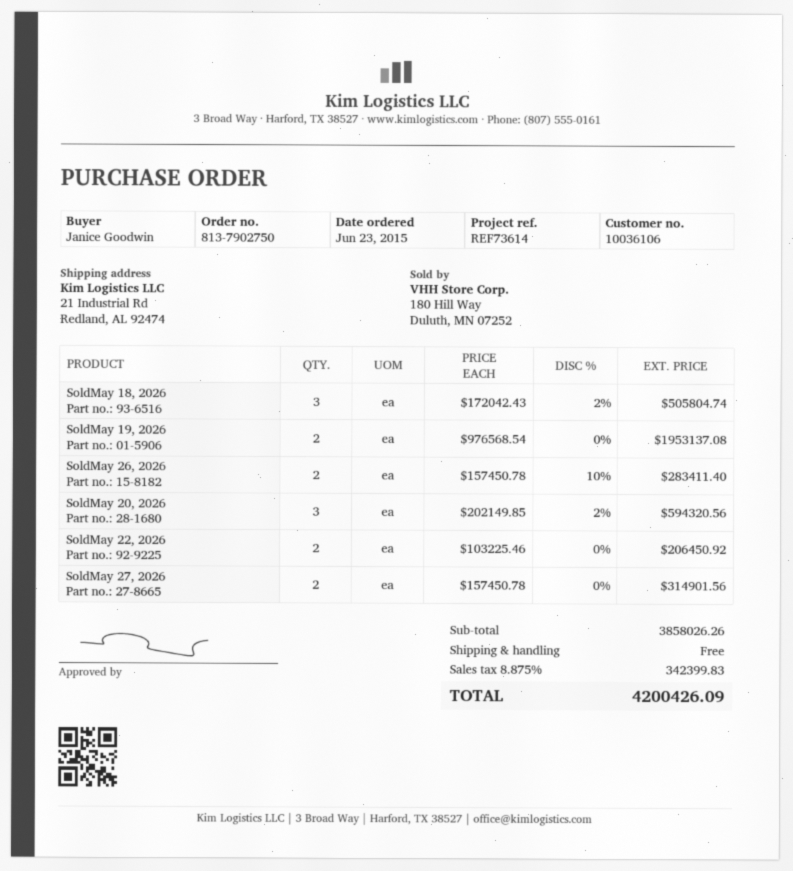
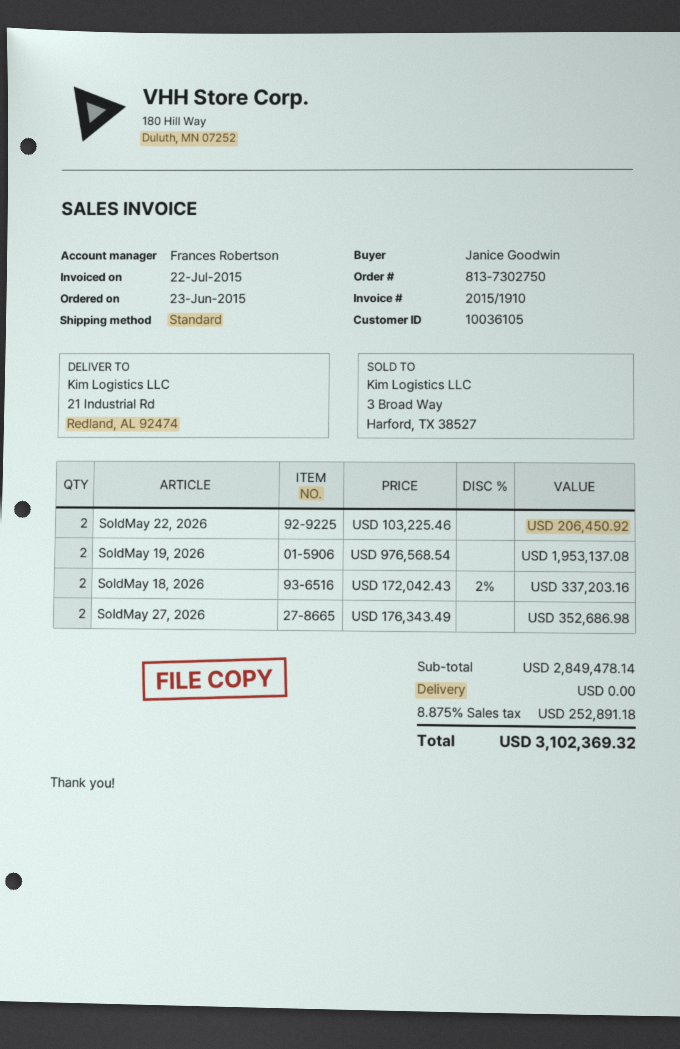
order number: 813-7902750 -> 813-7302750
customer number: 10036106 -> 10036105
SoldMay 18, 2026: 3 x 172042.43 - 2% = 505804.74 -> 2 x 172042.43 - 2% = 337203.16
SoldMay 26, 2026: 2 x 157450.78 - 10% = 283411.40 -> none
SoldMay 20, 2026: 3 x 202149.85 - 2% = 594320.56 -> none
SoldMay 27, 2026: 2 x 157450.78 = 314901.56 -> 2 x 176343.49 = 352686.98
subtotal: 3858026.26 -> 2849478.14
tax: 8.875% = 342399.83 -> 8.875% = 252891.18
total: 4200426.09 -> 3102369.32

